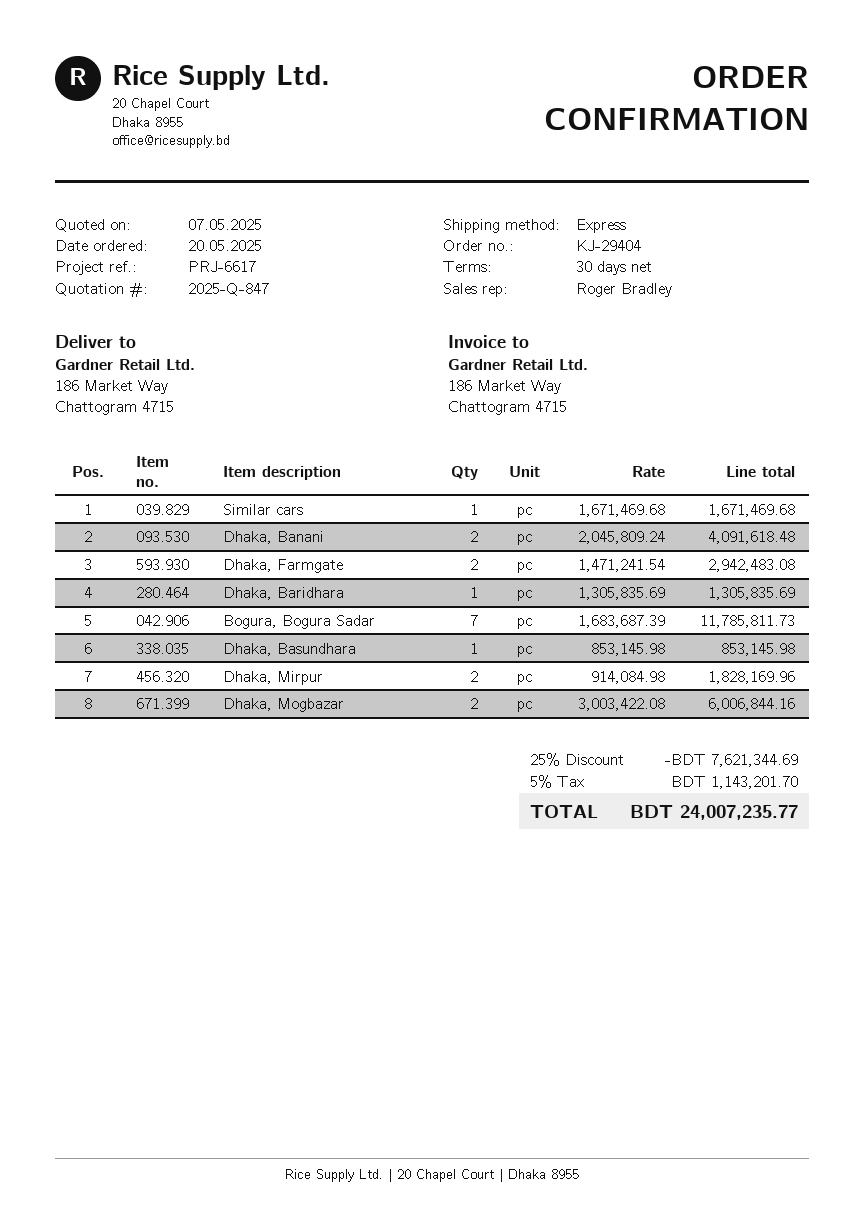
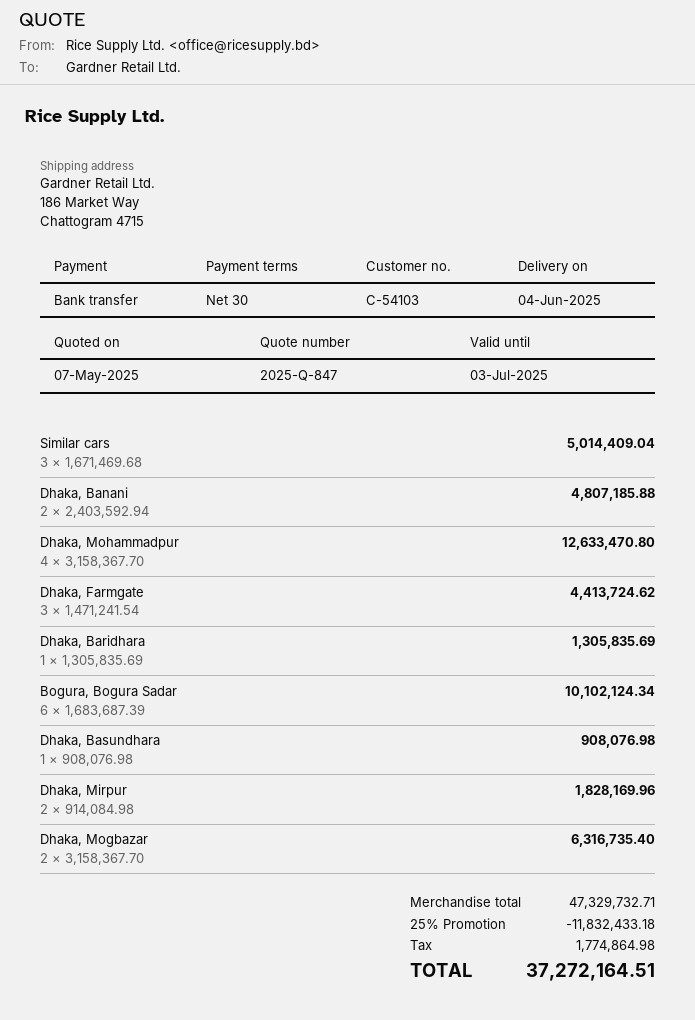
Similar cars: 1 x 1671469.68 = 1671469.68 -> 3 x 1671469.68 = 5014409.04
Dhaka, Banani: 2 x 2045809.24 = 4091618.48 -> 2 x 2403592.94 = 4807185.88
Dhaka, Farmgate: 2 x 1471241.54 = 2942483.08 -> 3 x 1471241.54 = 4413724.62
Bogura, Bogura Sadar: 7 x 1683687.39 = 11785811.73 -> 6 x 1683687.39 = 10102124.34
Dhaka, Basundhara: 1 x 853145.98 = 853145.98 -> 1 x 908076.98 = 908076.98
Dhaka, Mogbazar: 2 x 3003422.08 = 6006844.16 -> 2 x 3158367.70 = 6316735.40
Dhaka, Mohammadpur: none -> 4 x 3158367.70 = 12633470.80
discount: 25% = 7621344.69 -> 25% = 11832433.18
tax: 1143201.70 -> 1774864.98
total: 24007235.77 -> 37272164.51

